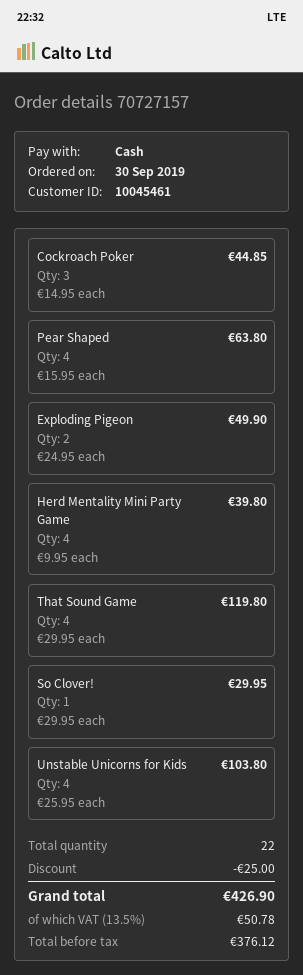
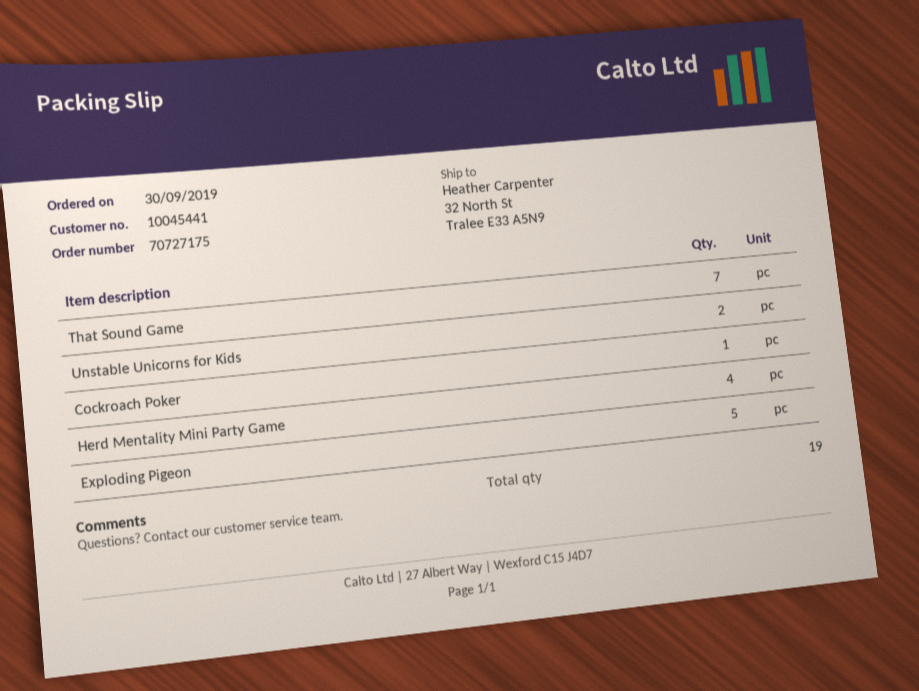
order number: 70727157 -> 70727175
customer number: 10045461 -> 10045441
Cockroach Poker: 3 -> 1
Pear Shaped: 4 -> none
Exploding Pigeon: 2 -> 5
That Sound Game: 4 -> 7
So Clover!: 1 -> none
Unstable Unicorns for Kids: 4 -> 2
total quantity: 22 -> 19

